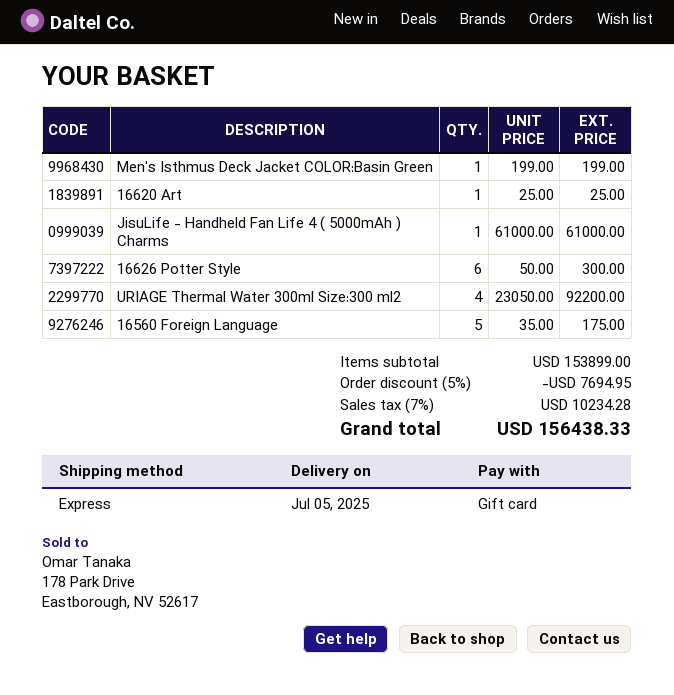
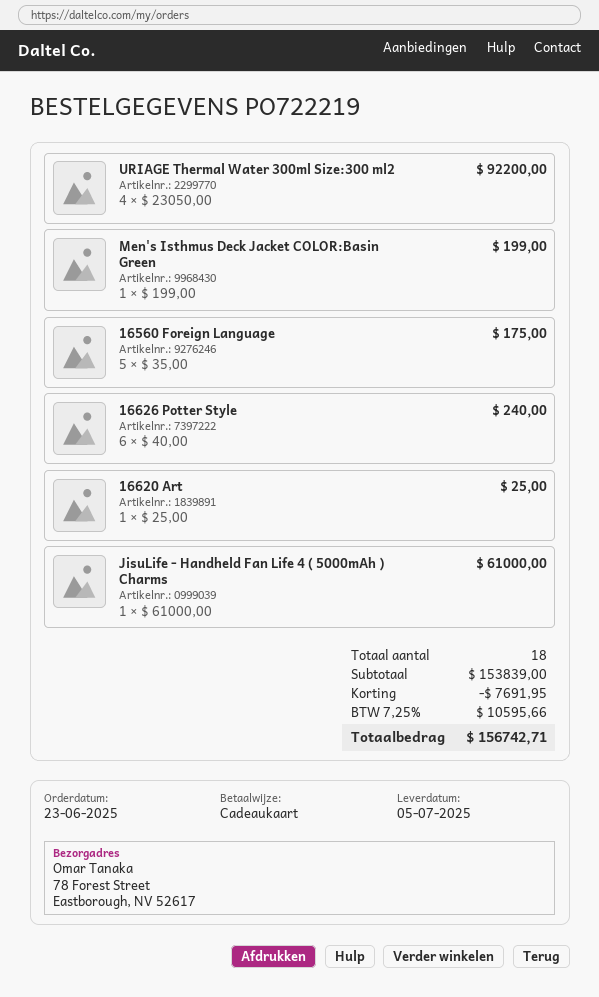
16626 Potter Style: 6 x 50.00 = 300.00 -> 6 x 40.00 = 240.00
subtotal: 153899.00 -> 153839.00
discount: 7694.95 -> 7691.95
tax: 7% = 10234.28 -> 7.25% = 10595.66
total: 156438.33 -> 156742.71

